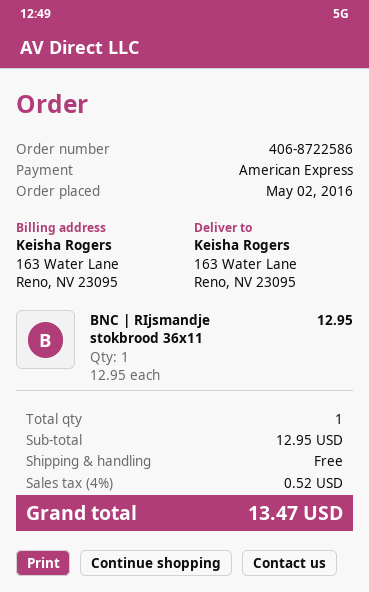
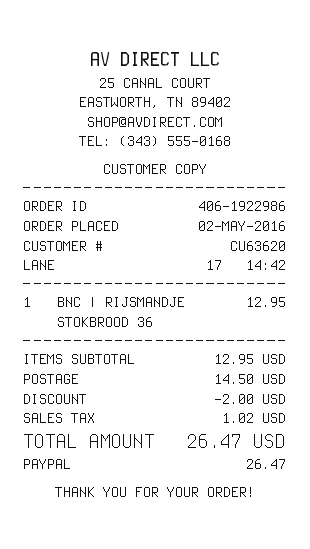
order number: 406-8722586 -> 406-1922986
payment method: American Express -> PayPal
discount: none -> 2.00
shipping: 0.00 -> 14.50
tax: 0.52 -> 1.02
total: 13.47 -> 26.47

